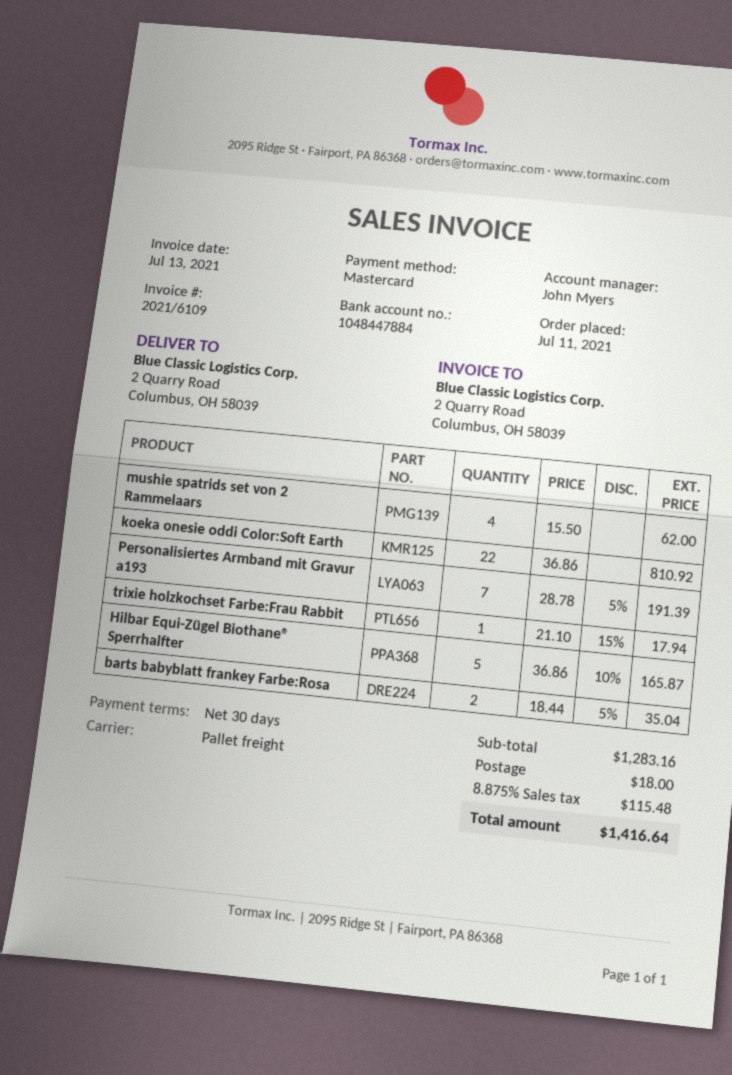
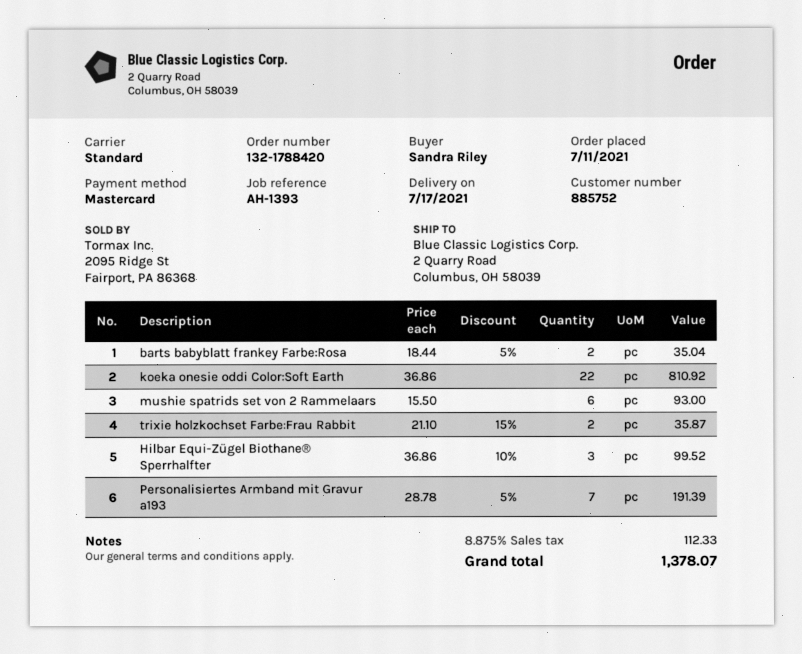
shipping method: pallet freight -> standard
mushie spatrids set von 2 Rammelaars: 4 x 15.50 = 62.00 -> 6 x 15.50 = 93.00
trixie holzkochset Farbe:Frau Rabbit: 1 x 21.10 - 15% = 17.94 -> 2 x 21.10 - 15% = 35.87
Hilbar Equi-Zügel Biothane® Sperrhalfter: 5 x 36.86 - 10% = 165.87 -> 3 x 36.86 - 10% = 99.52
shipping: 18.00 -> none
tax: 8.875% = 115.48 -> 8.875% = 112.33
total: 1416.64 -> 1378.07

